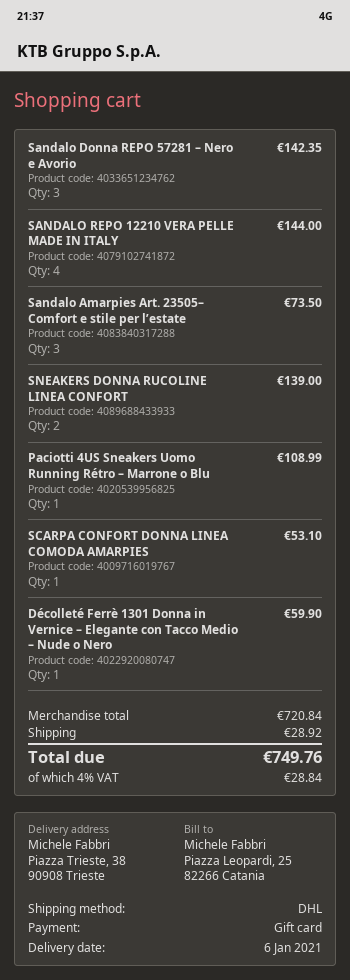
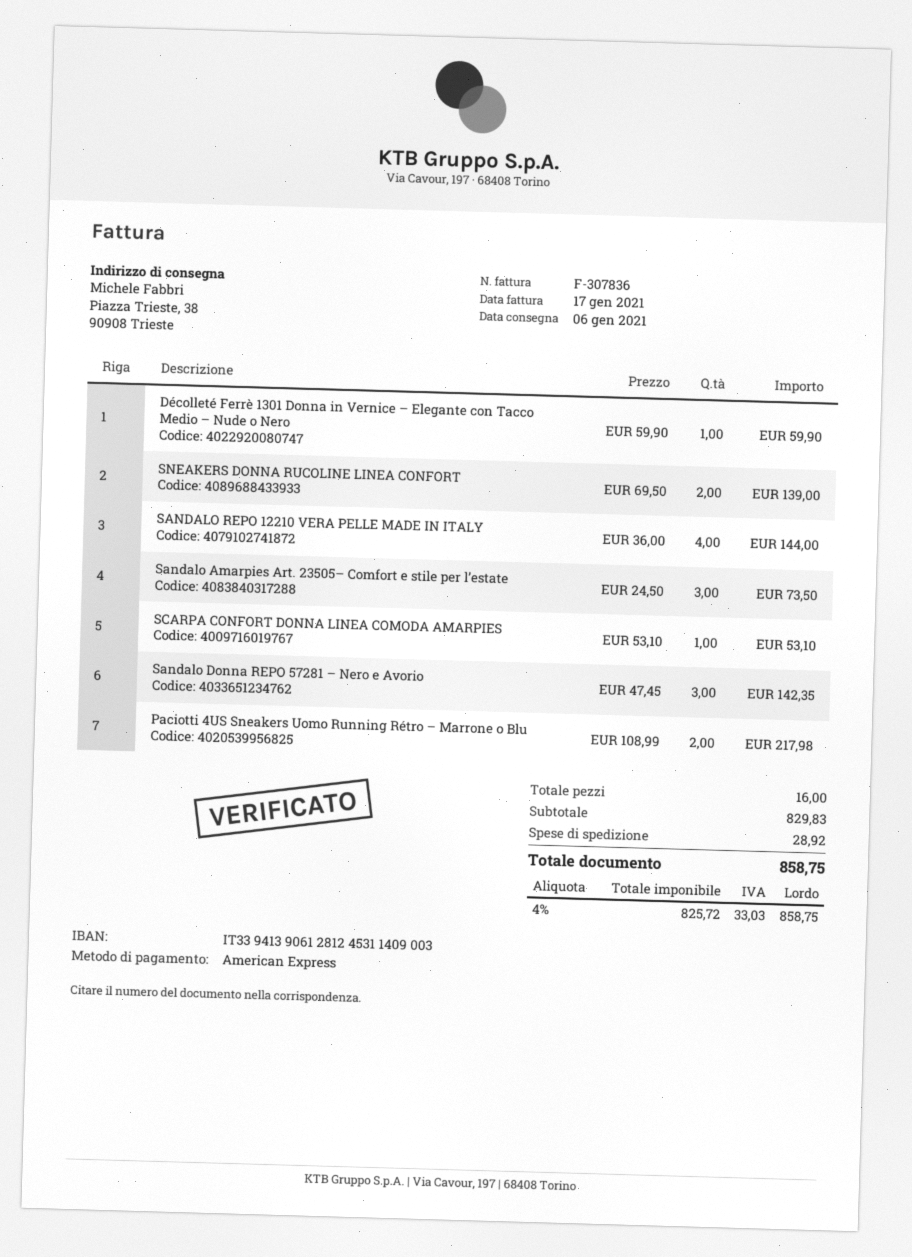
payment method: gift card -> American Express
Paciotti 4US Sneakers Uomo Running Rétro – Marrone o Blu: 1 for 108.99 -> 2 for 217.98
subtotal: 720.84 -> 829.83
tax: 4% = 28.84 -> 4% = 33.03
total: 749.76 -> 858.75

